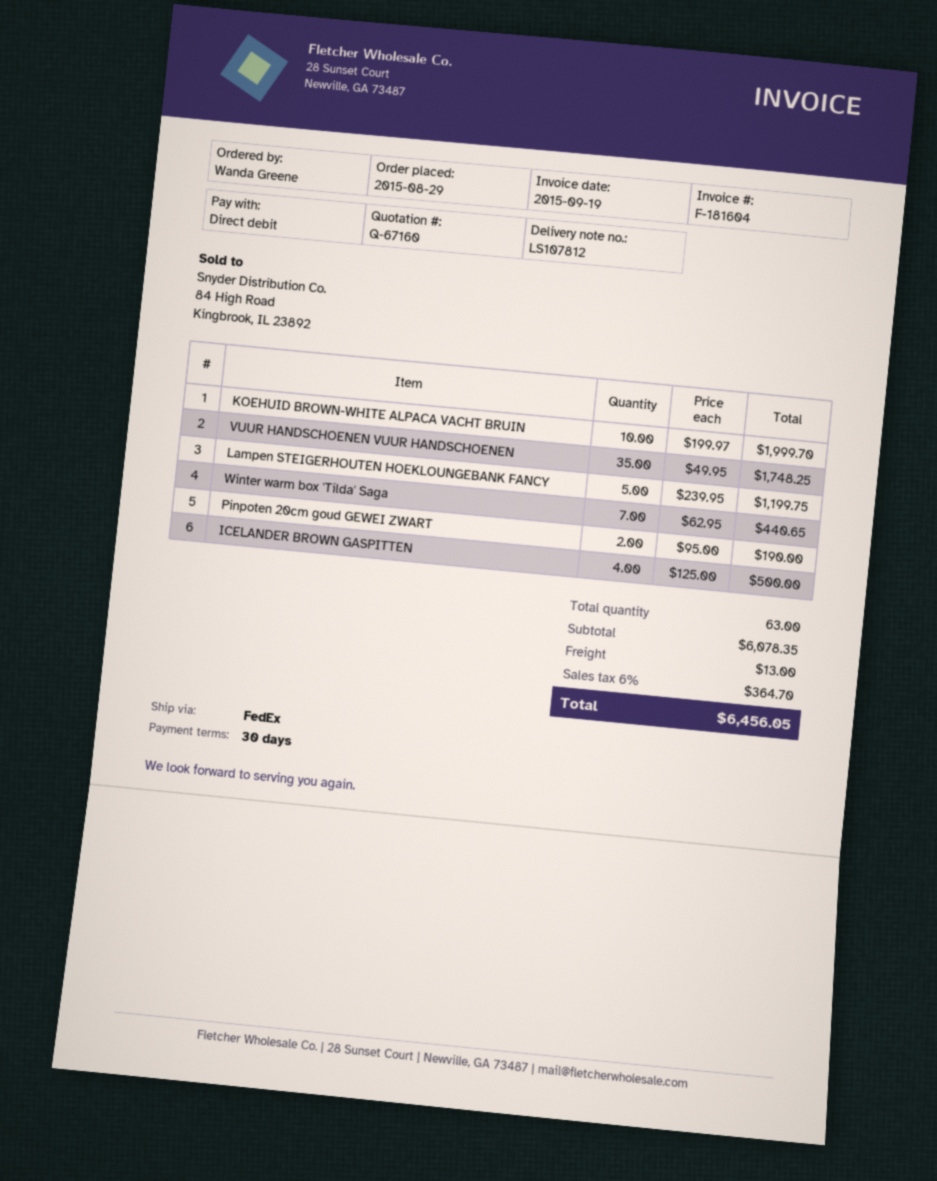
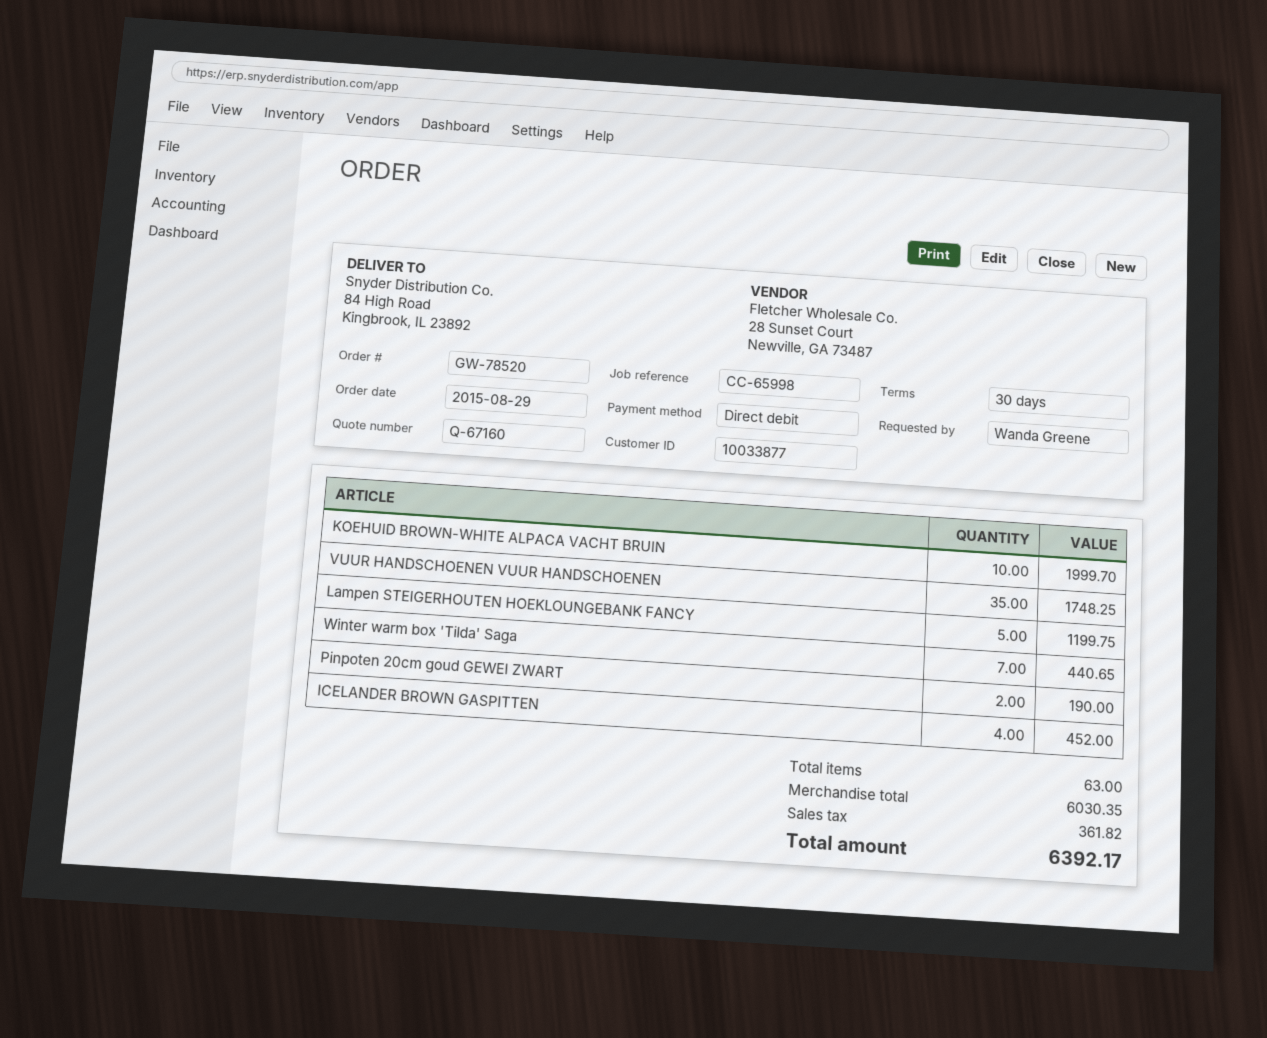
ICELANDER BROWN GASPITTEN: 4 for 500.00 -> 4 for 452.00
subtotal: 6078.35 -> 6030.35
shipping: 13.00 -> none
tax: 364.70 -> 361.82
total: 6456.05 -> 6392.17

